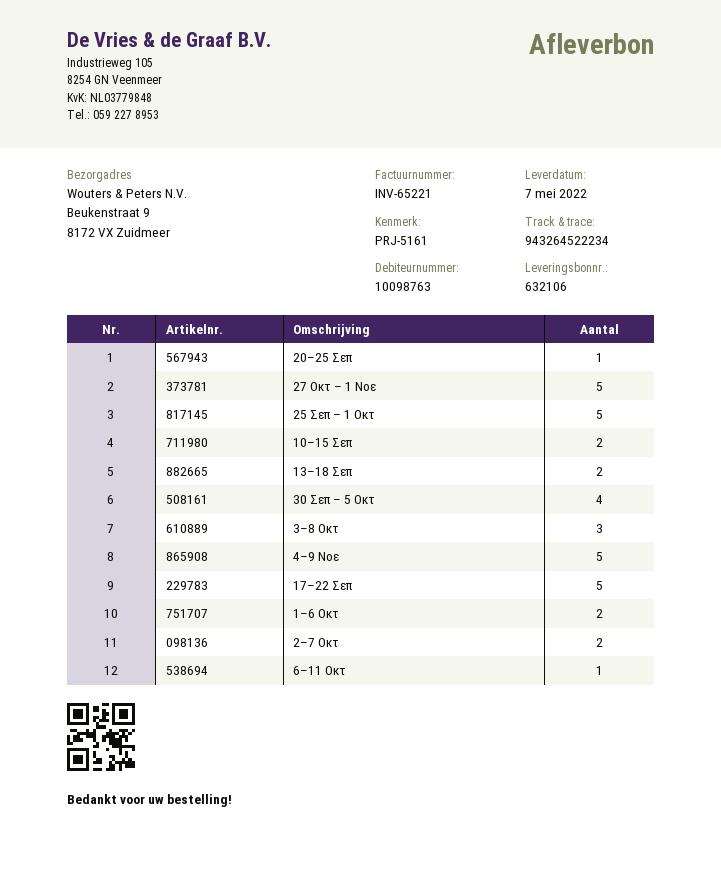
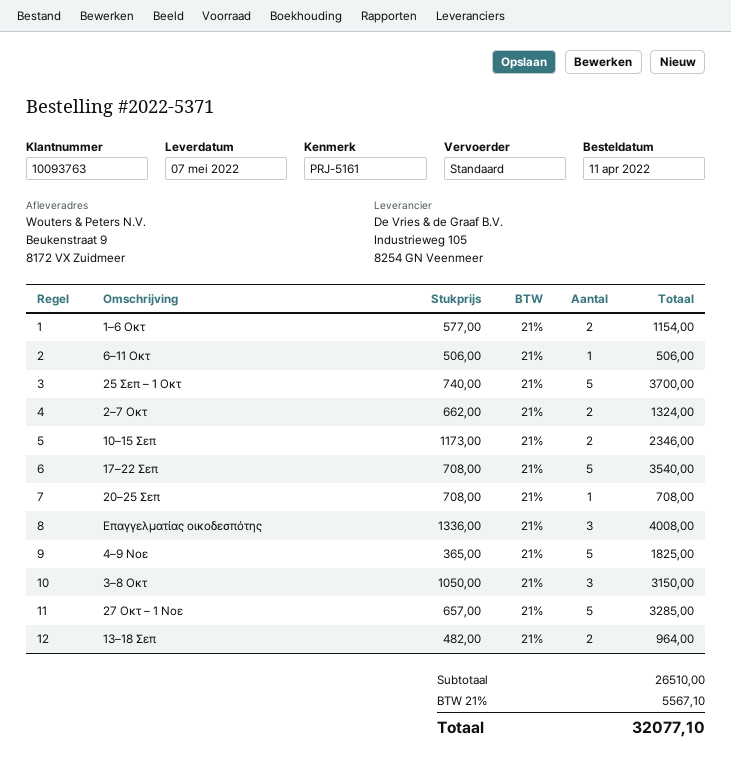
customer number: 10098763 -> 10093763
30 Σεπ – 5 Οκτ: 4 -> none
Επαγγελματίας οικοδεσπότης: none -> 3

